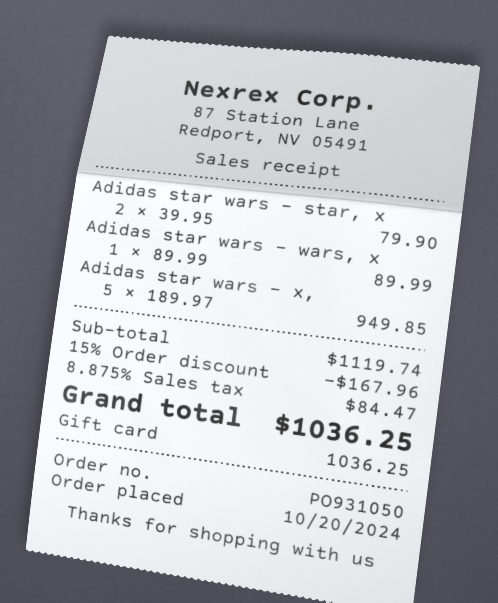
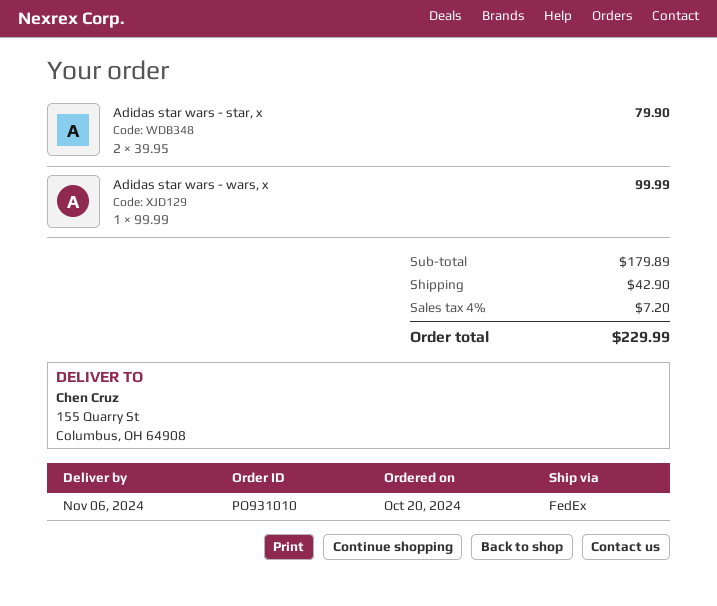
order number: PO931050 -> PO931010
Adidas star wars - wars, x: 1 x 89.99 = 89.99 -> 1 x 99.99 = 99.99
Adidas star wars - x,: 5 x 189.97 = 949.85 -> none
subtotal: 1119.74 -> 179.89
discount: 15% = 167.96 -> none
shipping: none -> 42.90
tax: 8.875% = 84.47 -> 4% = 7.20
total: 1036.25 -> 229.99

